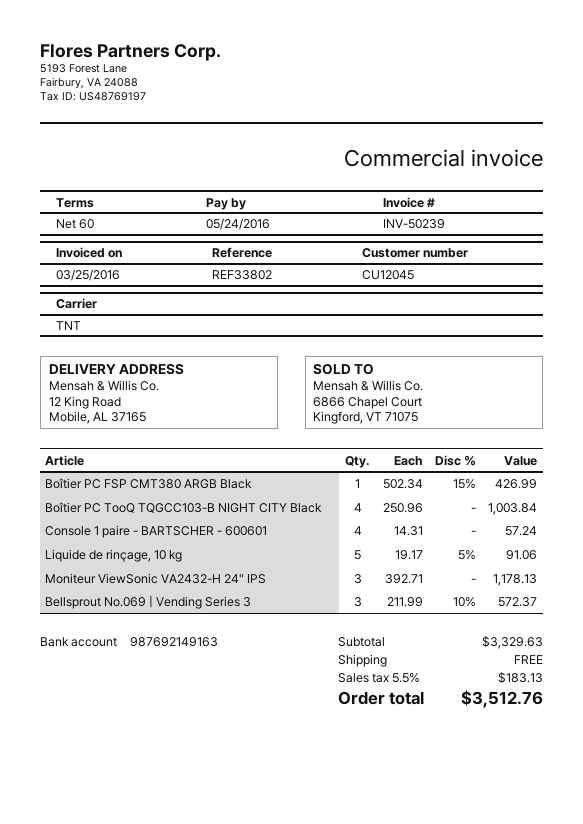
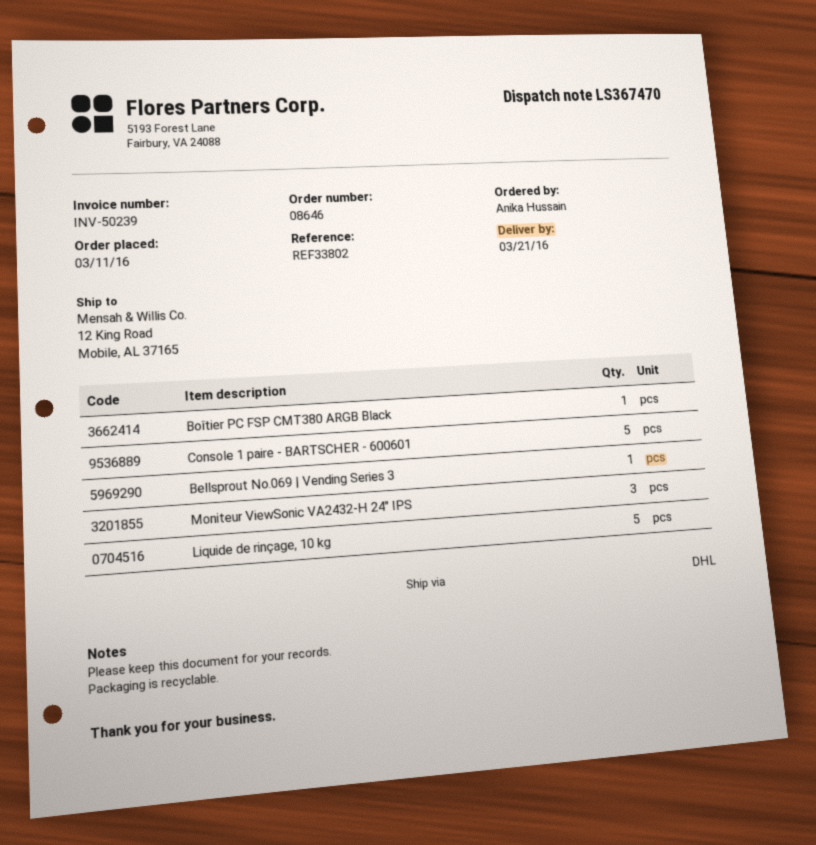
shipping method: TNT -> DHL
Boîtier PC TooQ TQGCC103-B NIGHT CITY Black: 4 -> none
Console 1 paire - BARTSCHER - 600601: 4 -> 5
Bellsprout No.069 | Vending Series 3: 3 -> 1

